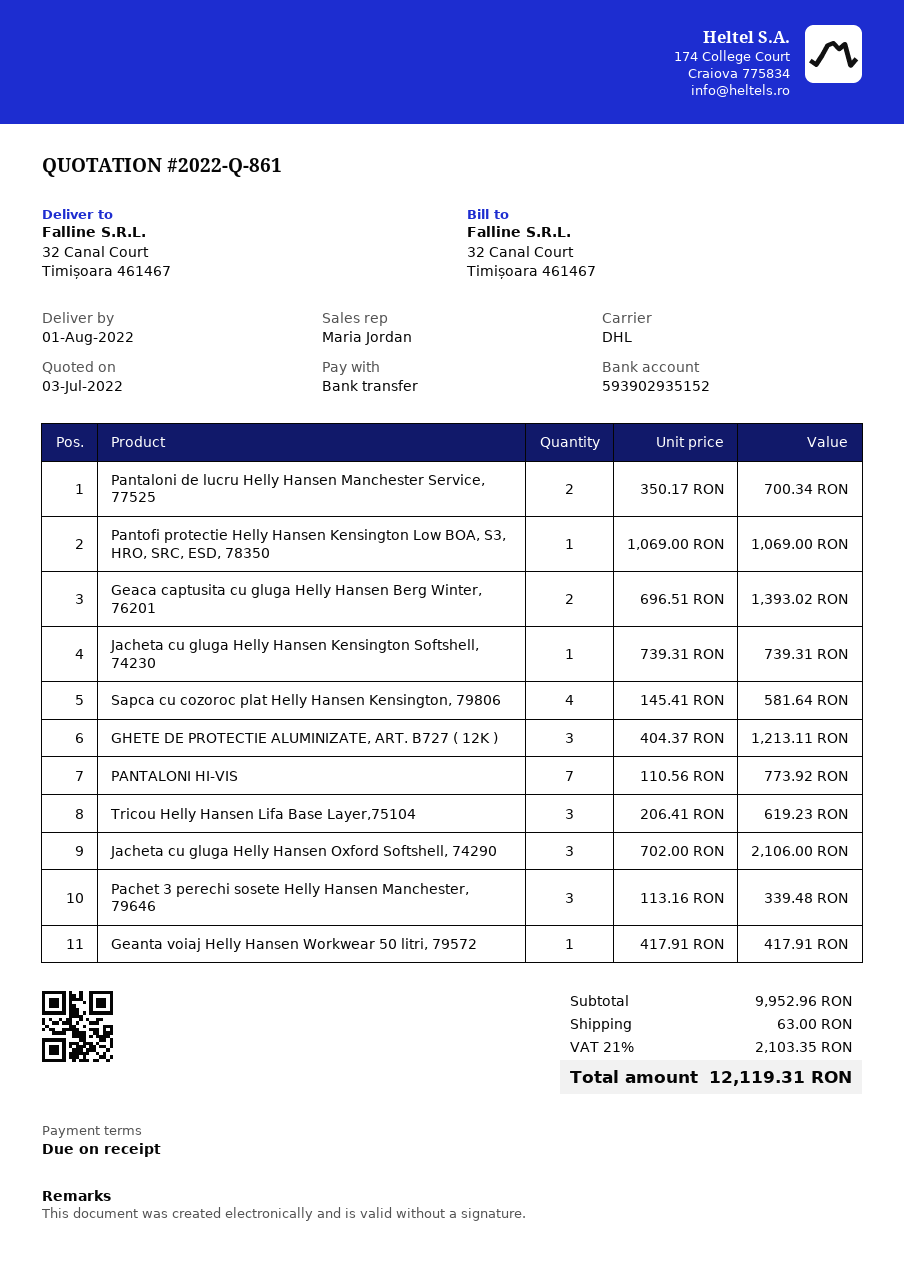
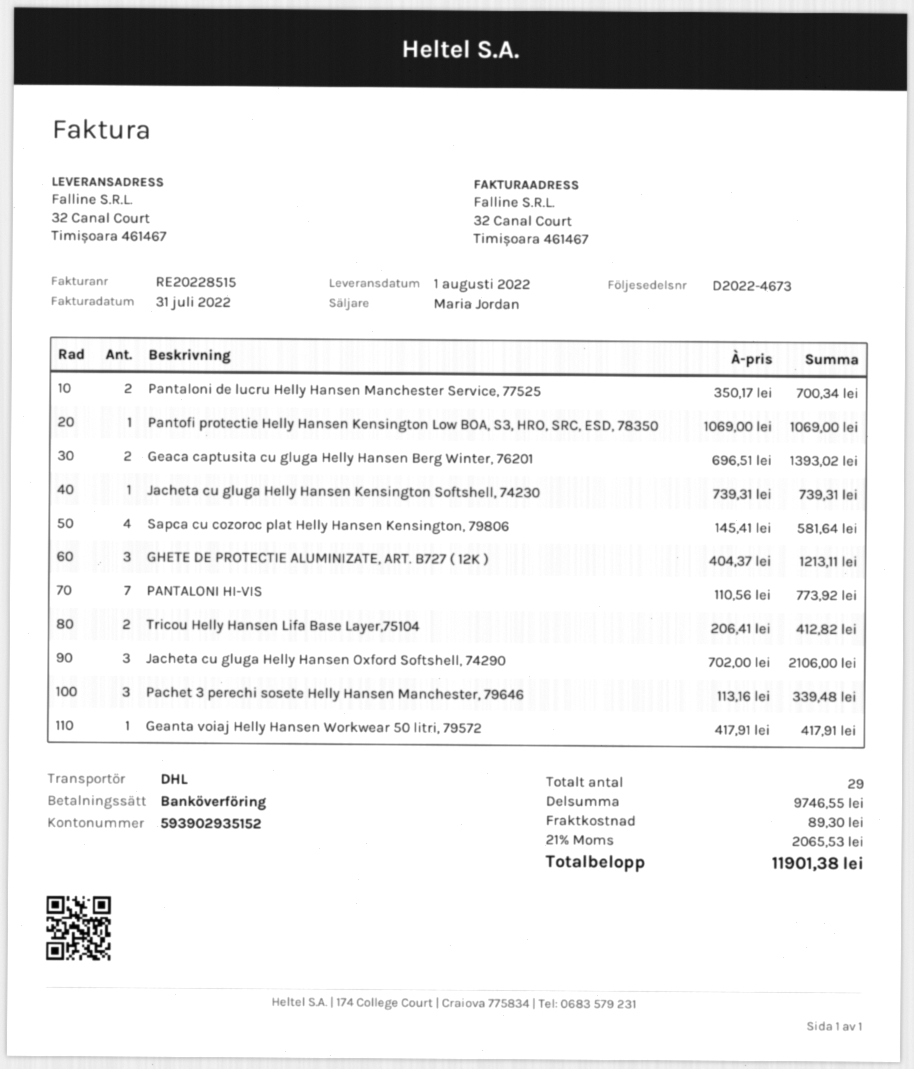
Tricou Helly Hansen Lifa Base Layer,75104: 3 x 206.41 = 619.23 -> 2 x 206.41 = 412.82
subtotal: 9952.96 -> 9746.55
shipping: 63.00 -> 89.30
tax: 21% = 2103.35 -> 21% = 2065.53
total: 12119.31 -> 11901.38

